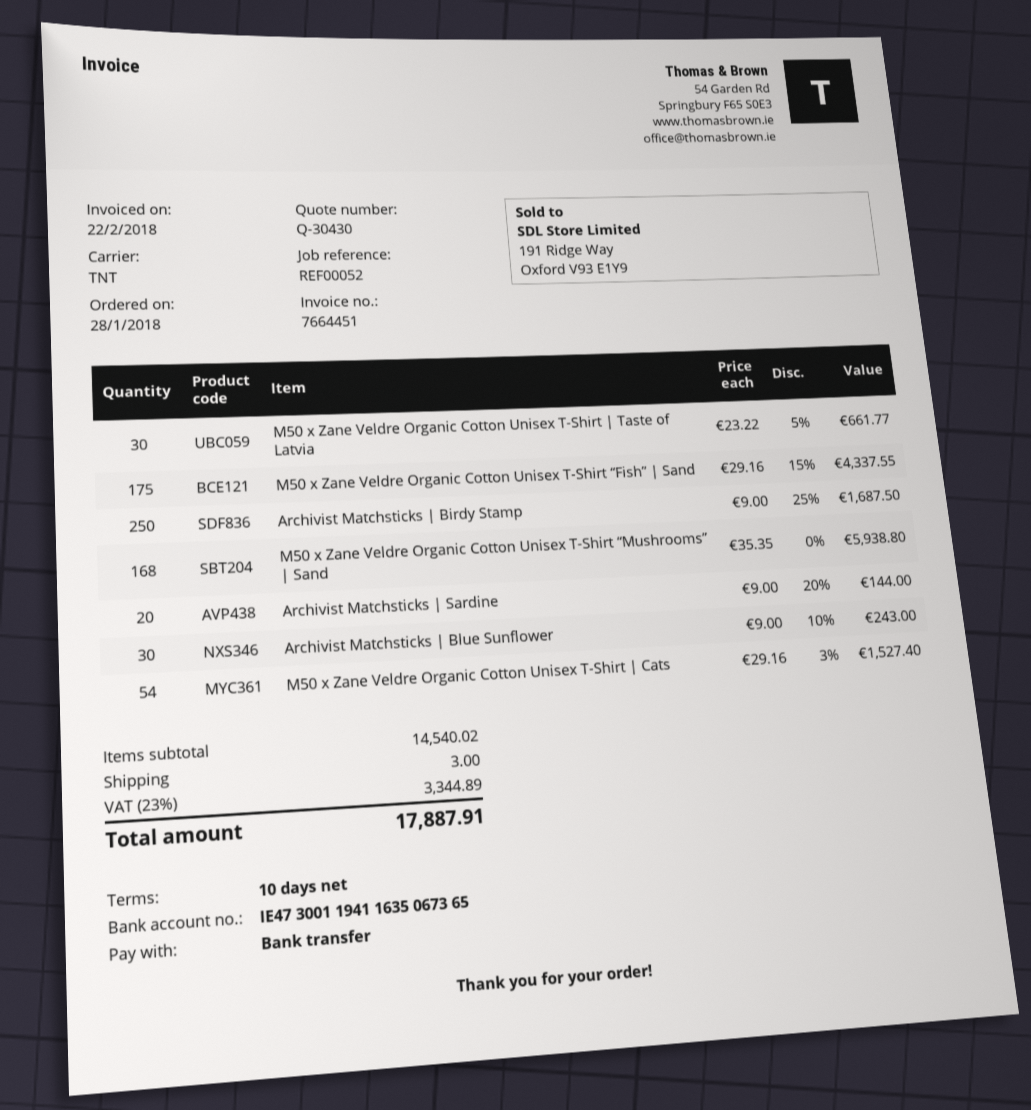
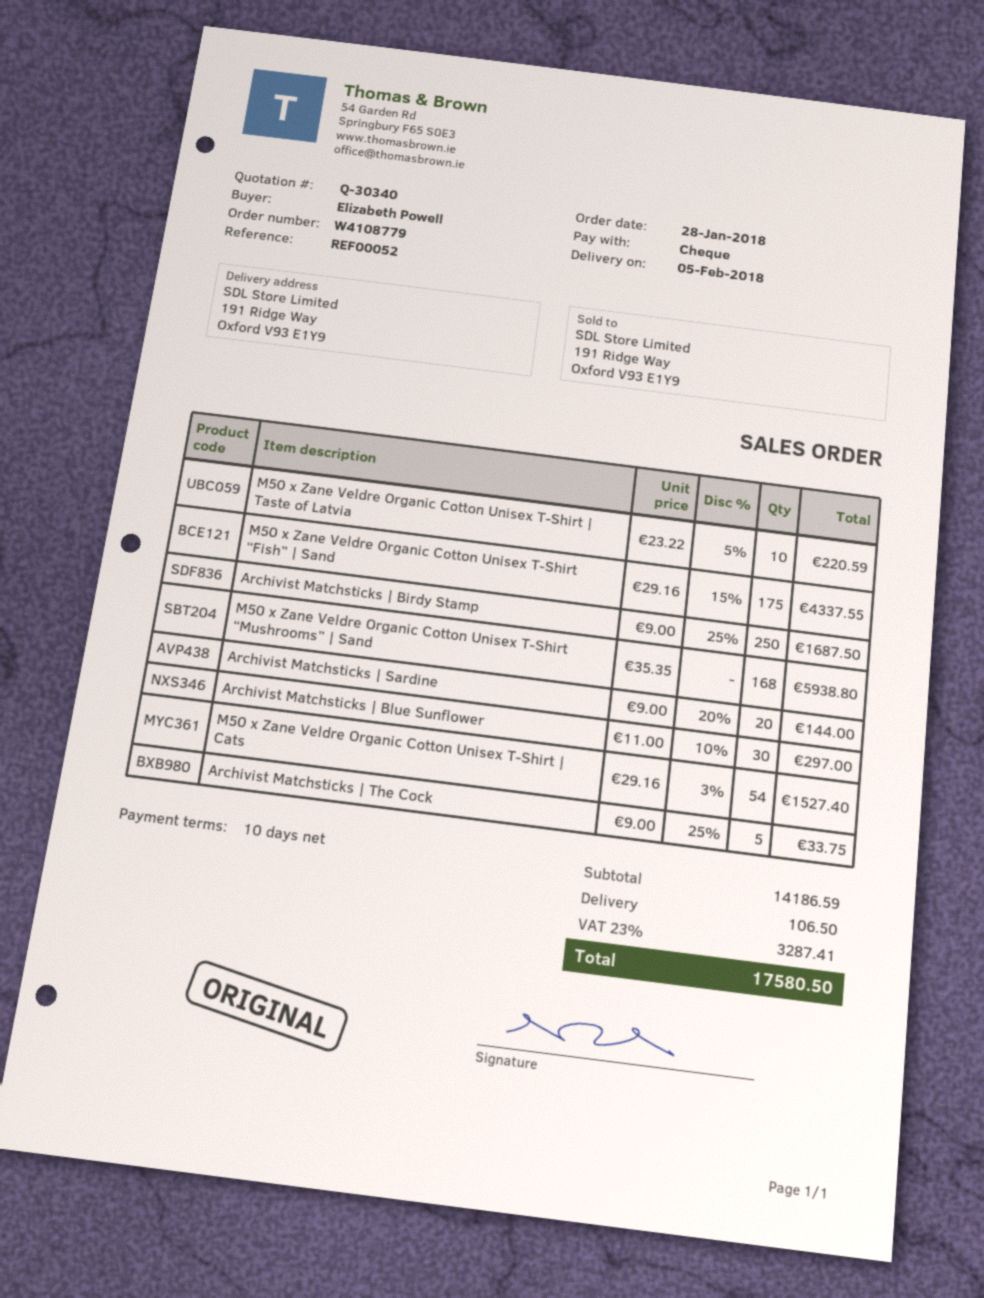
quote number: Q-30430 -> Q-30340
payment method: bank transfer -> cheque
M50 x Zane Veldre Organic Cotton Unisex T-Shirt | Taste of Latvia: 30 x 23.22 - 5% = 661.77 -> 10 x 23.22 - 5% = 220.59
Archivist Matchsticks | Blue Sunflower: 30 x 9.00 - 10% = 243.00 -> 30 x 11.00 - 10% = 297.00
Archivist Matchsticks | The Cock: none -> 5 x 9.00 - 25% = 33.75
subtotal: 14540.02 -> 14186.59
shipping: 3.00 -> 106.50
tax: 23% = 3344.89 -> 23% = 3287.41
total: 17887.91 -> 17580.50

